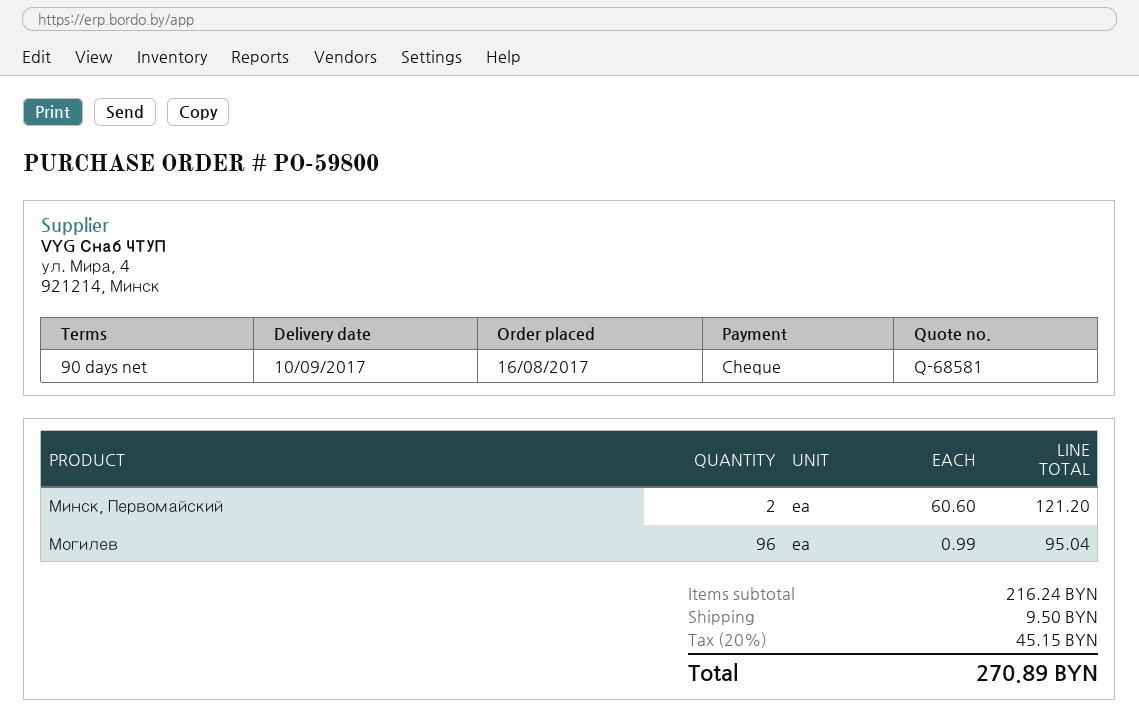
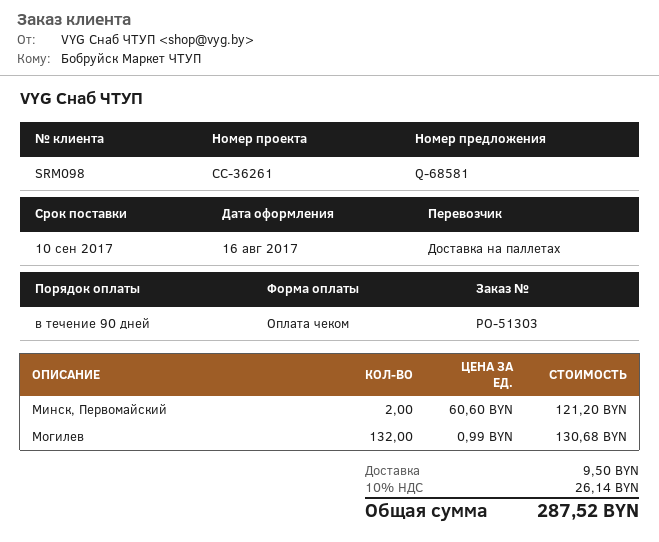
order number: PO-59800 -> PO-51303
Могилев: 96 x 0.99 = 95.04 -> 132 x 0.99 = 130.68
tax: 20% = 45.15 -> 10% = 26.14
total: 270.89 -> 287.52

